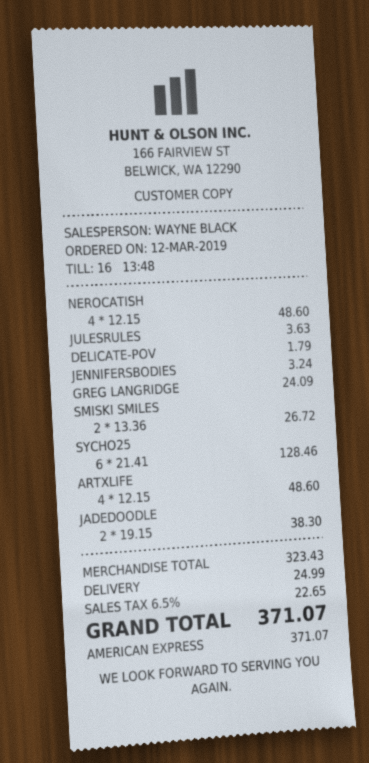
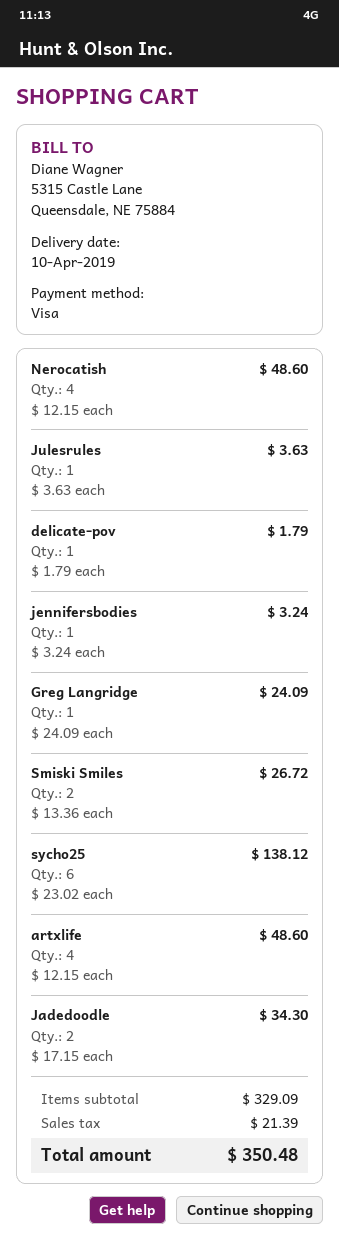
payment method: American Express -> Visa
SYCHO25: 6 x 21.41 = 128.46 -> 6 x 23.02 = 138.12
JADEDOODLE: 2 x 19.15 = 38.30 -> 2 x 17.15 = 34.30
subtotal: 323.43 -> 329.09
shipping: 24.99 -> none
tax: 22.65 -> 21.39
total: 371.07 -> 350.48

